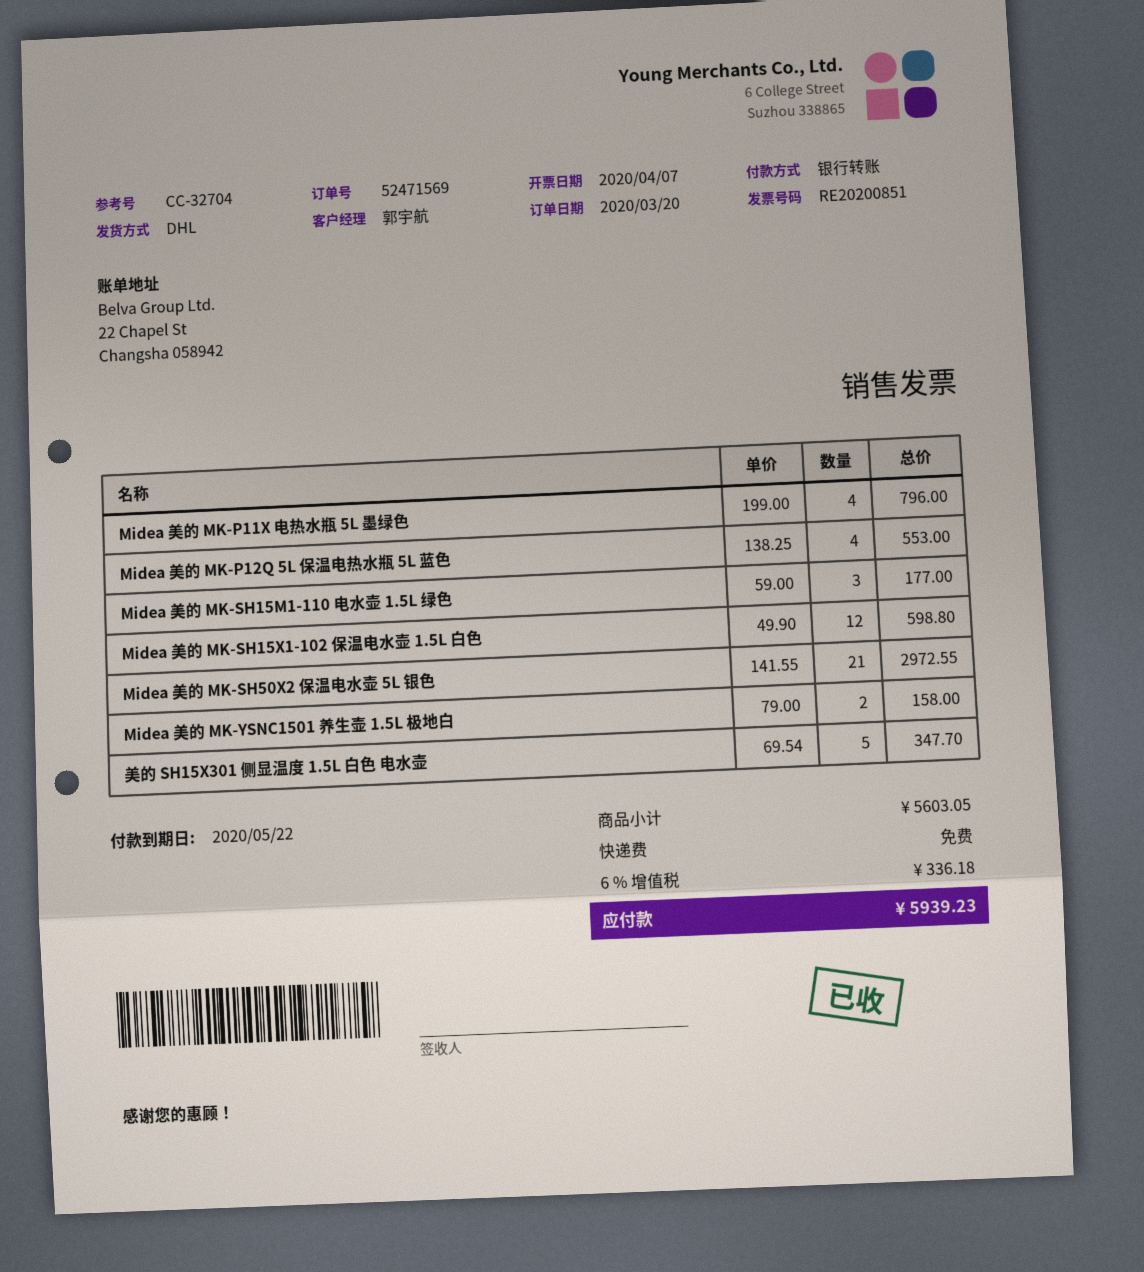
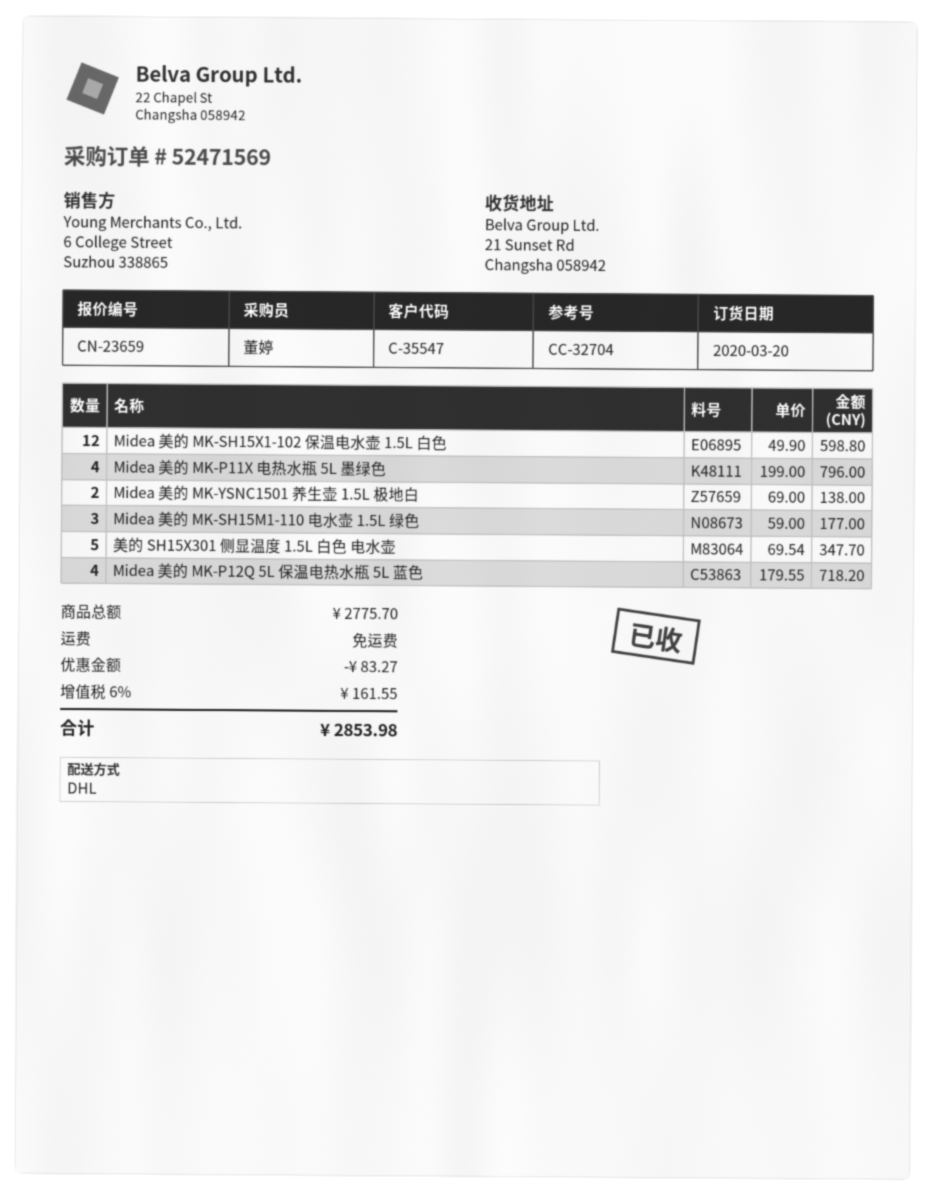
Midea 美的 MK-P12Q 5L 保温电热水瓶 5L 蓝色: 4 x 138.25 = 553.00 -> 4 x 179.55 = 718.20
Midea 美的 MK-SH50X2 保温电水壶 5L 银色: 21 x 141.55 = 2972.55 -> none
Midea 美的 MK-YSNC1501 养生壶 1.5L 极地白: 2 x 79.00 = 158.00 -> 2 x 69.00 = 138.00
subtotal: 5603.05 -> 2775.70
discount: none -> 83.27
tax: 6% = 336.18 -> 6% = 161.55
total: 5939.23 -> 2853.98

